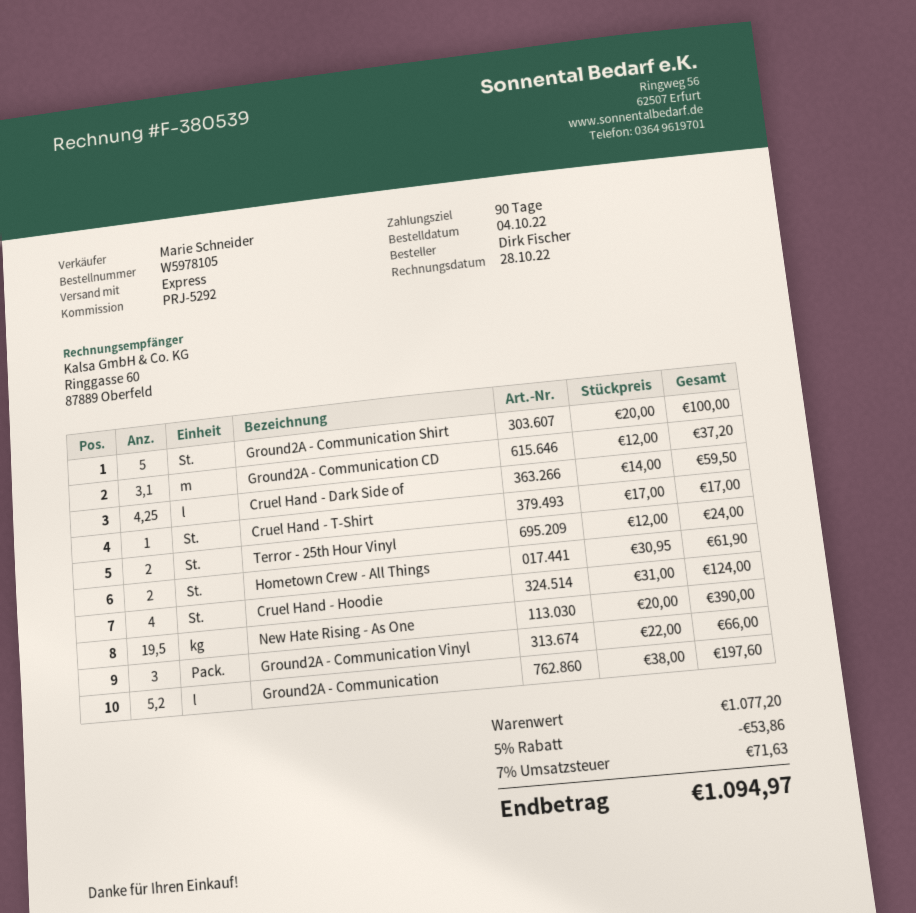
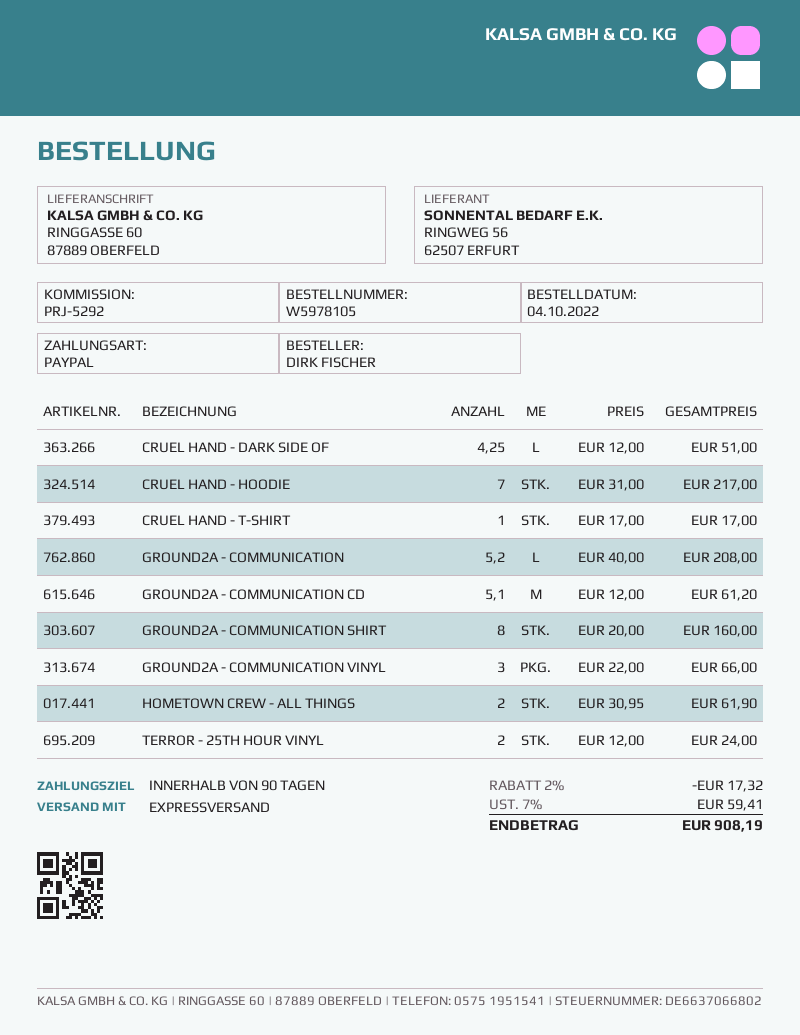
Ground2A - Communication Shirt: 5 x 20.00 = 100.00 -> 8 x 20.00 = 160.00
Ground2A - Communication CD: 3.1 x 12.00 = 37.20 -> 5.1 x 12.00 = 61.20
Cruel Hand - Dark Side of: 4.25 x 14.00 = 59.50 -> 4.25 x 12.00 = 51.00
Cruel Hand - Hoodie: 4 x 31.00 = 124.00 -> 7 x 31.00 = 217.00
New Hate Rising - As One: 19.5 x 20.00 = 390.00 -> none
Ground2A - Communication: 5.2 x 38.00 = 197.60 -> 5.2 x 40.00 = 208.00
discount: 5% = 53.86 -> 2% = 17.32
tax: 7% = 71.63 -> 7% = 59.41
total: 1094.97 -> 908.19

